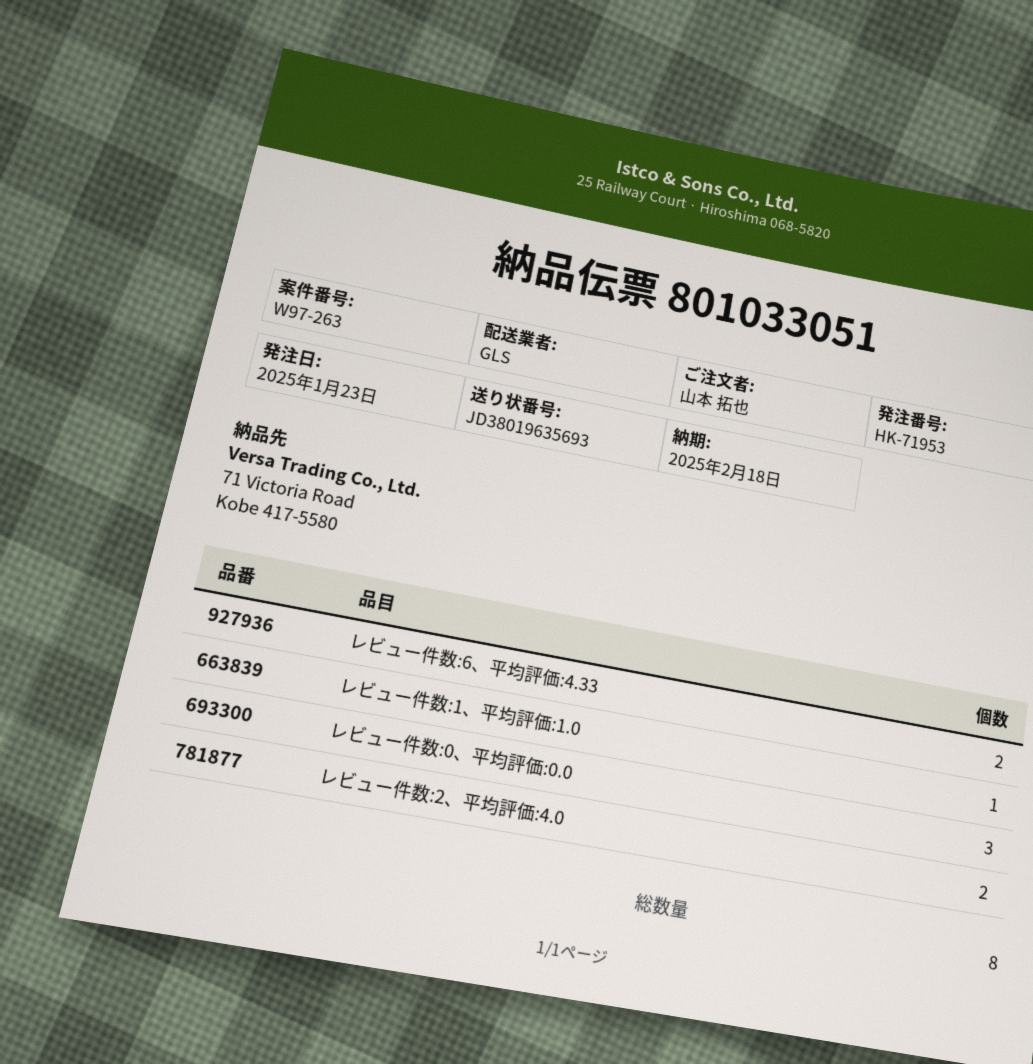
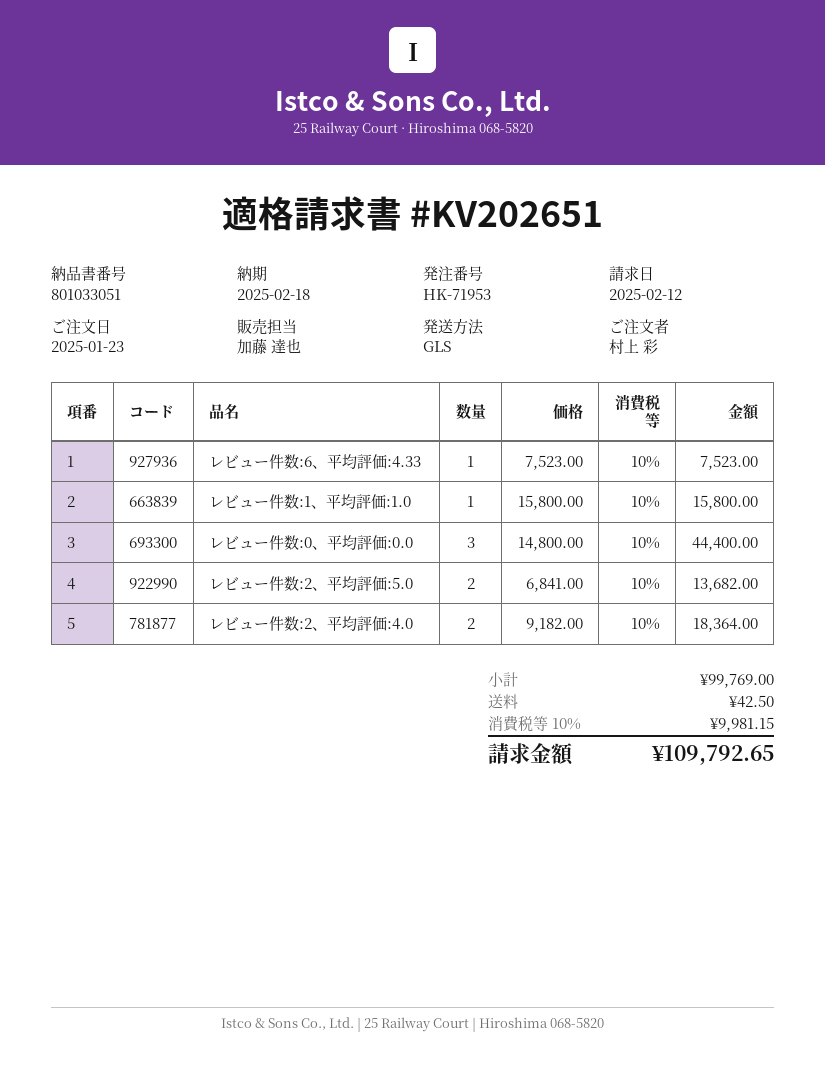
ordered by: 山本 拓也 -> 村上 彩
レビュー件数:6、平均評価:4.33: 2 -> 1
レビュー件数:2、平均評価:5.0: none -> 2

